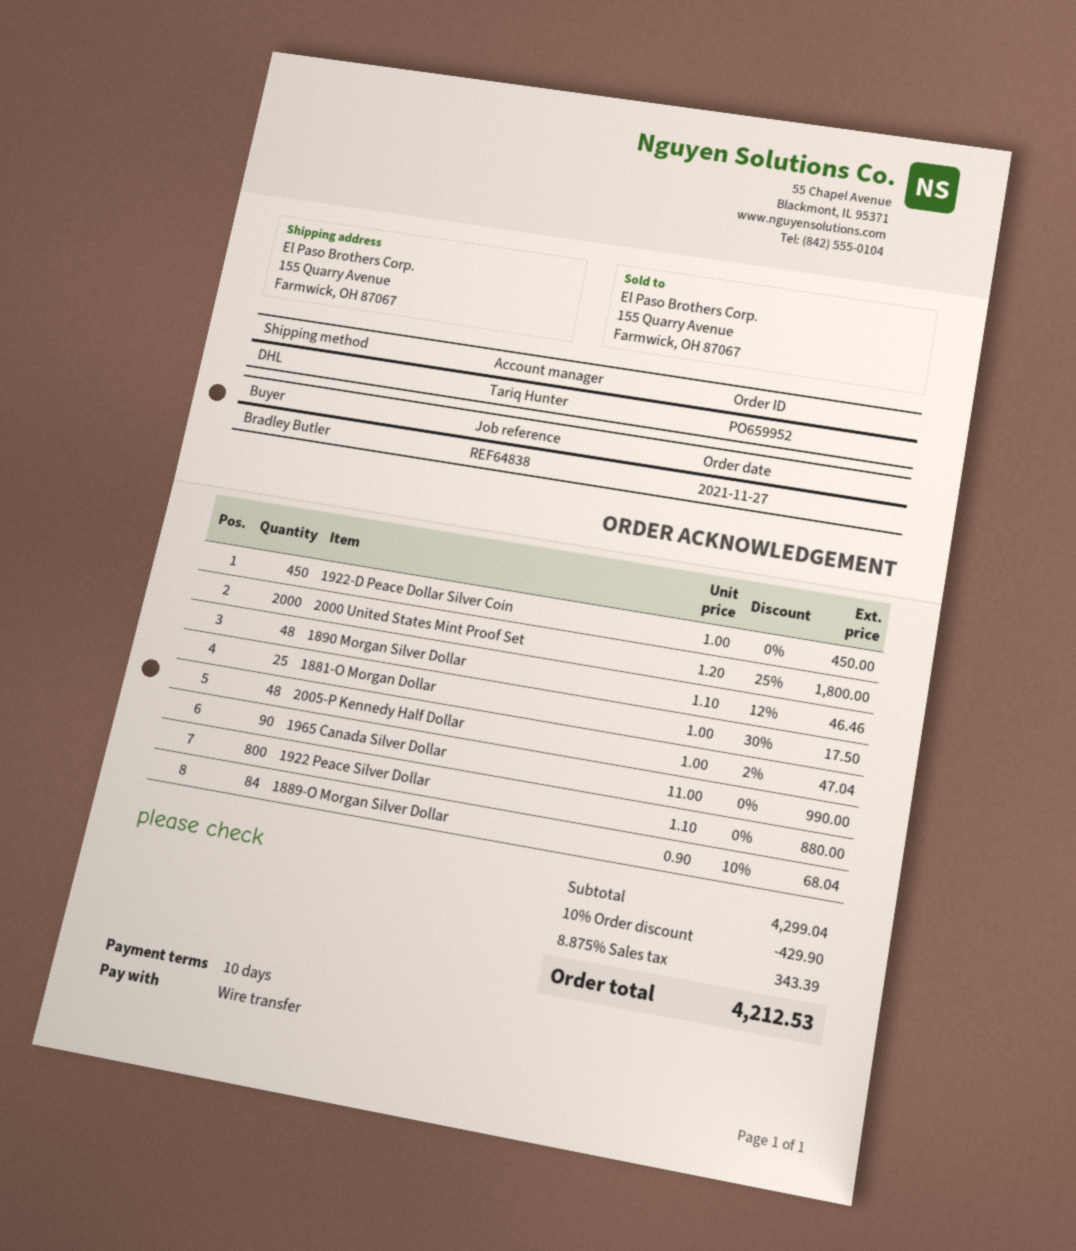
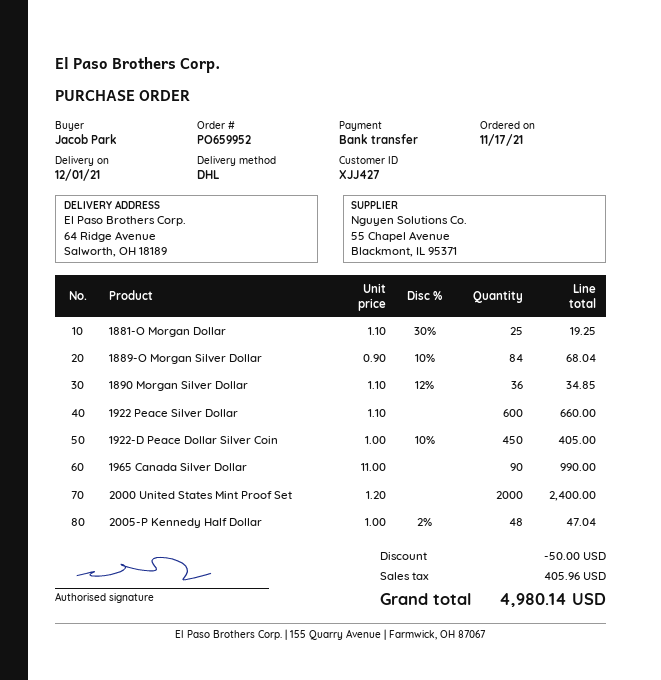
order date: 2021-11-27 -> 2021-11-17
ordered by: Bradley Butler -> Jacob Park
ship to: 155 Quarry Avenue, Farmwick, OH 87067 -> 64 Ridge Avenue, Salworth, OH 18189
1922-D Peace Dollar Silver Coin: 450 x 1.00 = 450.00 -> 450 x 1.00 - 10% = 405.00
2000 United States Mint Proof Set: 2000 x 1.20 - 25% = 1800.00 -> 2000 x 1.20 = 2400.00
1890 Morgan Silver Dollar: 48 x 1.10 - 12% = 46.46 -> 36 x 1.10 - 12% = 34.85
1881-O Morgan Dollar: 25 x 1.00 - 30% = 17.50 -> 25 x 1.10 - 30% = 19.25
1922 Peace Silver Dollar: 800 x 1.10 = 880.00 -> 600 x 1.10 = 660.00
discount: 429.90 -> 50.00
tax: 343.39 -> 405.96
total: 4212.53 -> 4980.14

